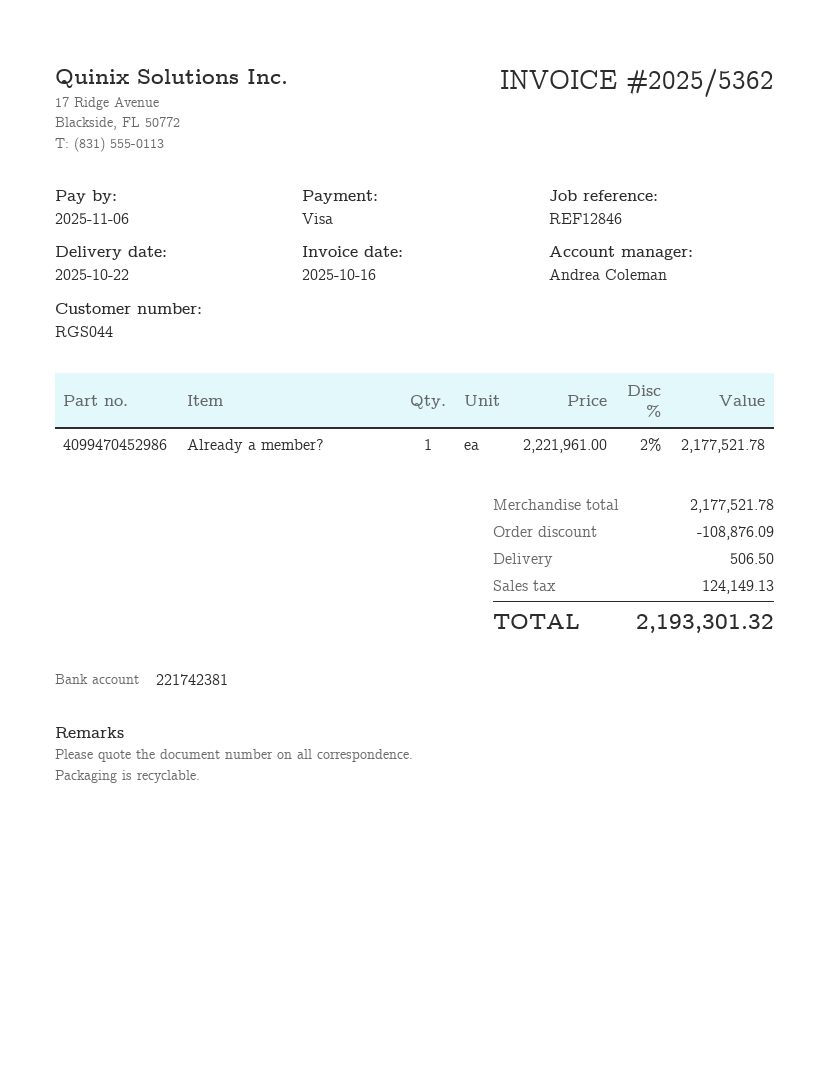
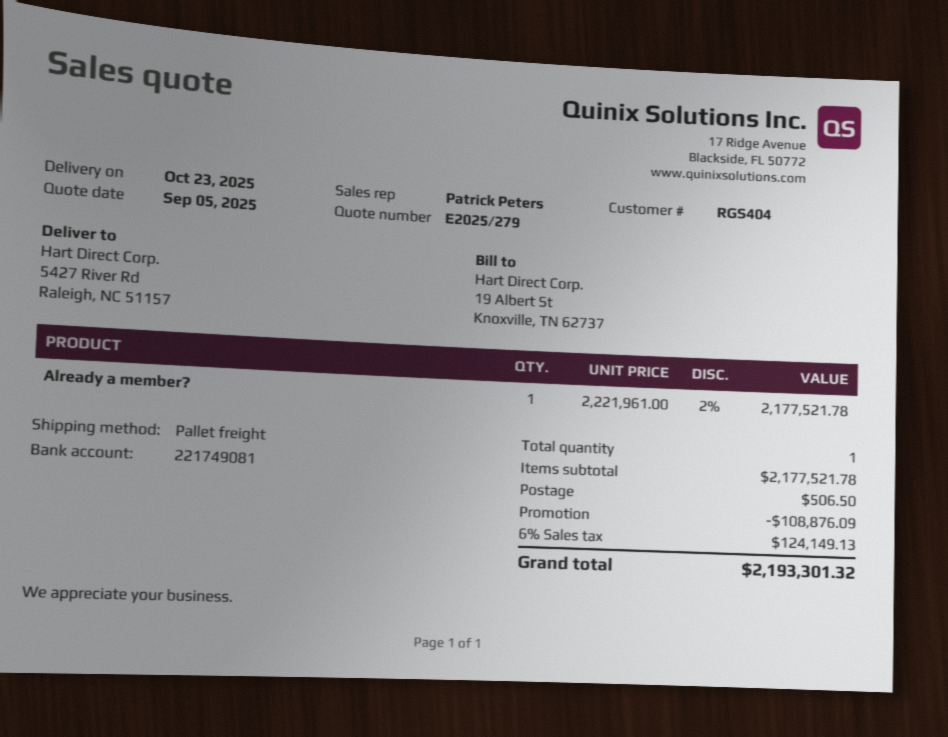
delivery date: 2025-10-22 -> 2025-10-23
customer number: RGS044 -> RGS404
sales rep: Andrea Coleman -> Patrick Peters
bank account: 221742381 -> 221749081

